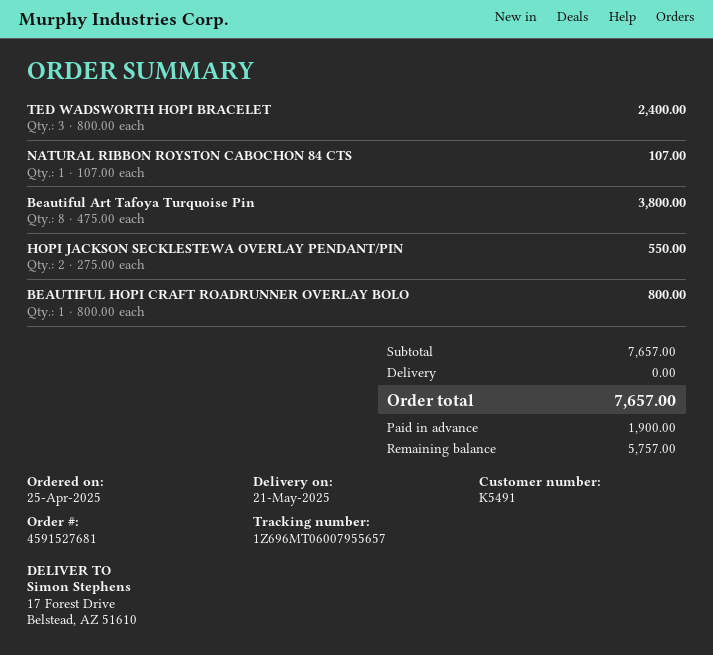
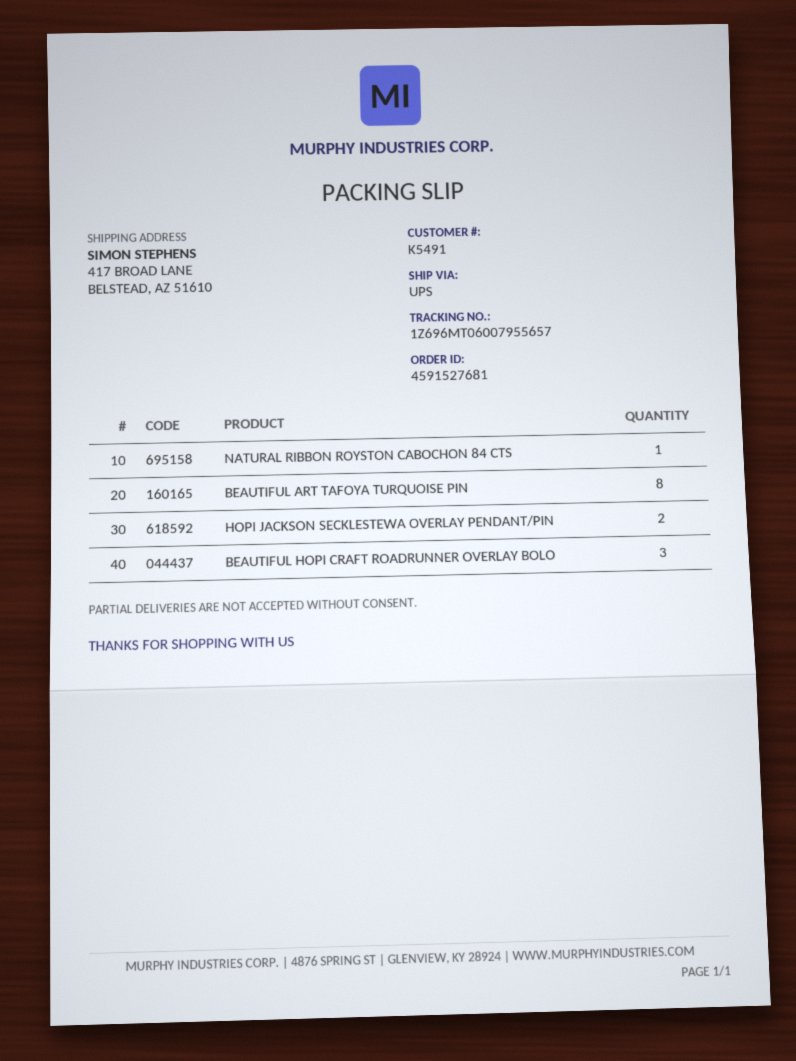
ship to: 17 Forest Drive, Belstead, AZ 51610 -> 417 BROAD LANE, BELSTEAD, AZ 51610
TED WADSWORTH HOPI BRACELET: 3 -> none
BEAUTIFUL HOPI CRAFT ROADRUNNER OVERLAY BOLO: 1 -> 3

